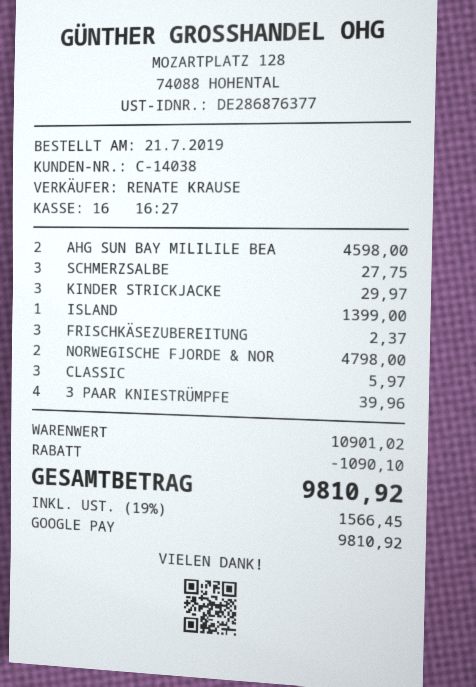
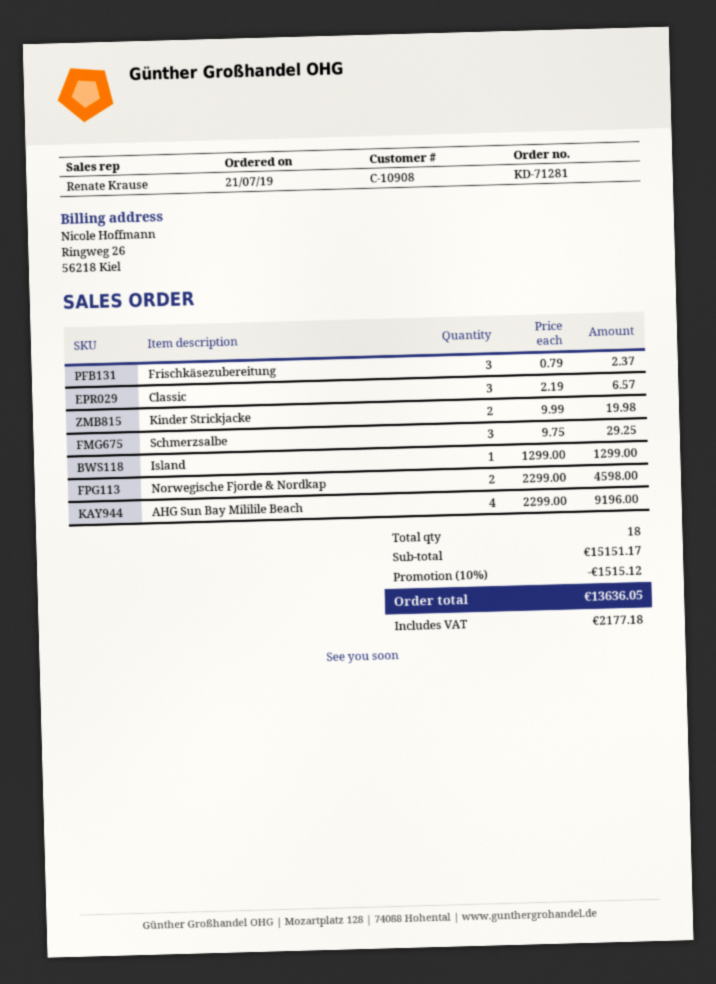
customer number: C-14038 -> C-10908
AHG SUN BAY MILILILE BEA: 2 for 4598.00 -> 4 for 9196.00
SCHMERZSALBE: 3 for 27.75 -> 3 for 29.25
KINDER STRICKJACKE: 3 for 29.97 -> 2 for 19.98
ISLAND: 1 for 1399.00 -> 1 for 1299.00
NORWEGISCHE FJORDE & NOR: 2 for 4798.00 -> 2 for 4598.00
CLASSIC: 3 for 5.97 -> 3 for 6.57
3 PAAR KNIESTRÜMPFE: 4 for 39.96 -> none
subtotal: 10901.02 -> 15151.17
discount: 1090.10 -> 1515.12
tax: 1566.45 -> 2177.18
total: 9810.92 -> 13636.05

